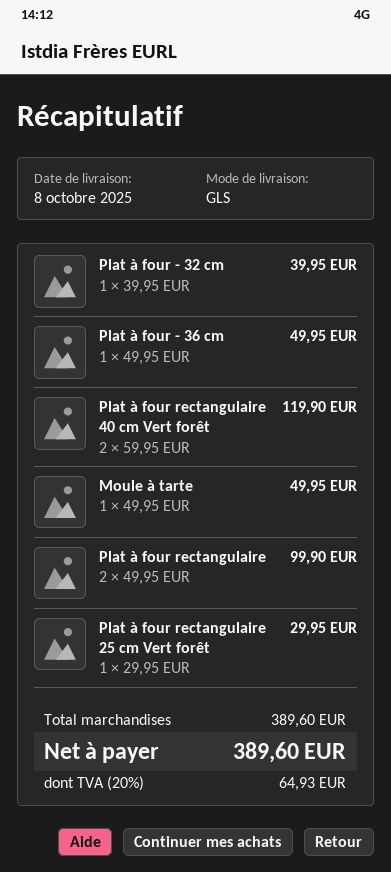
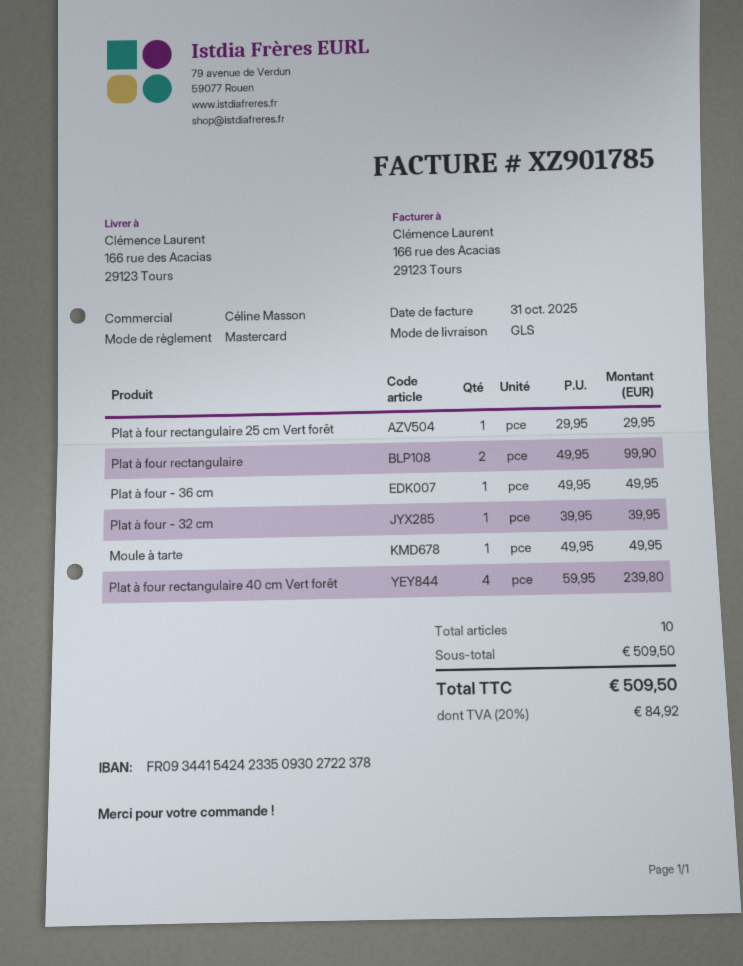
Plat à four rectangulaire 40 cm Vert forêt: 2 x 59.95 = 119.90 -> 4 x 59.95 = 239.80
subtotal: 389.60 -> 509.50
tax: 20% = 64.93 -> 20% = 84.92
total: 389.60 -> 509.50

